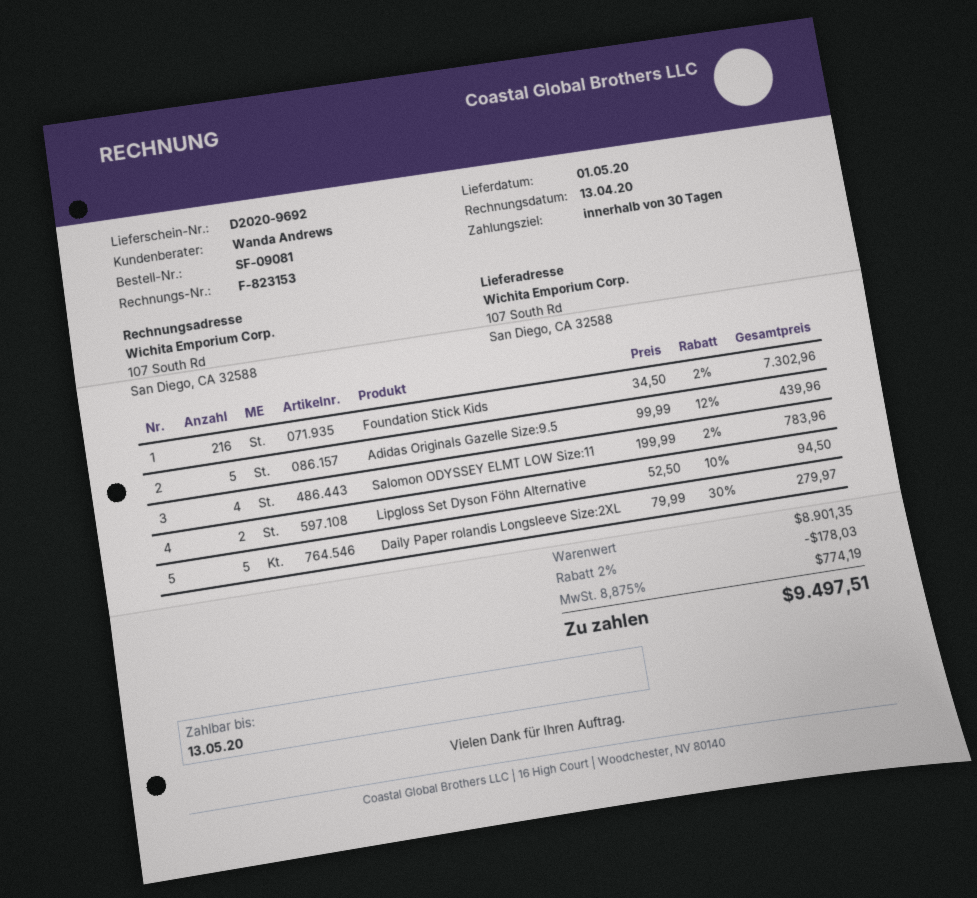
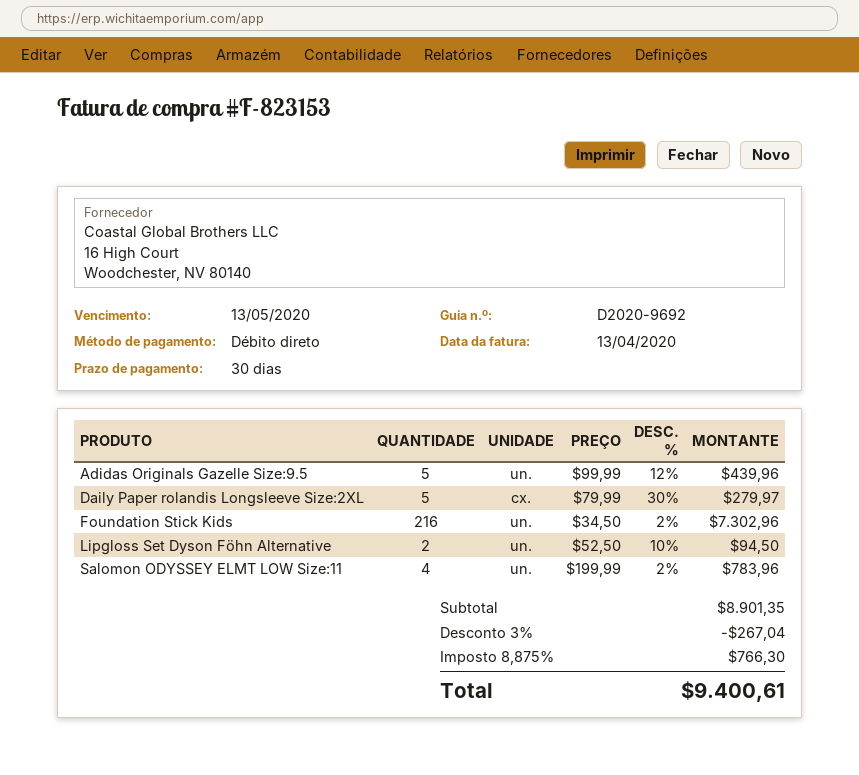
discount: 2% = 178.03 -> 3% = 267.04
tax: 8.875% = 774.19 -> 8.875% = 766.30
total: 9497.51 -> 9400.61

